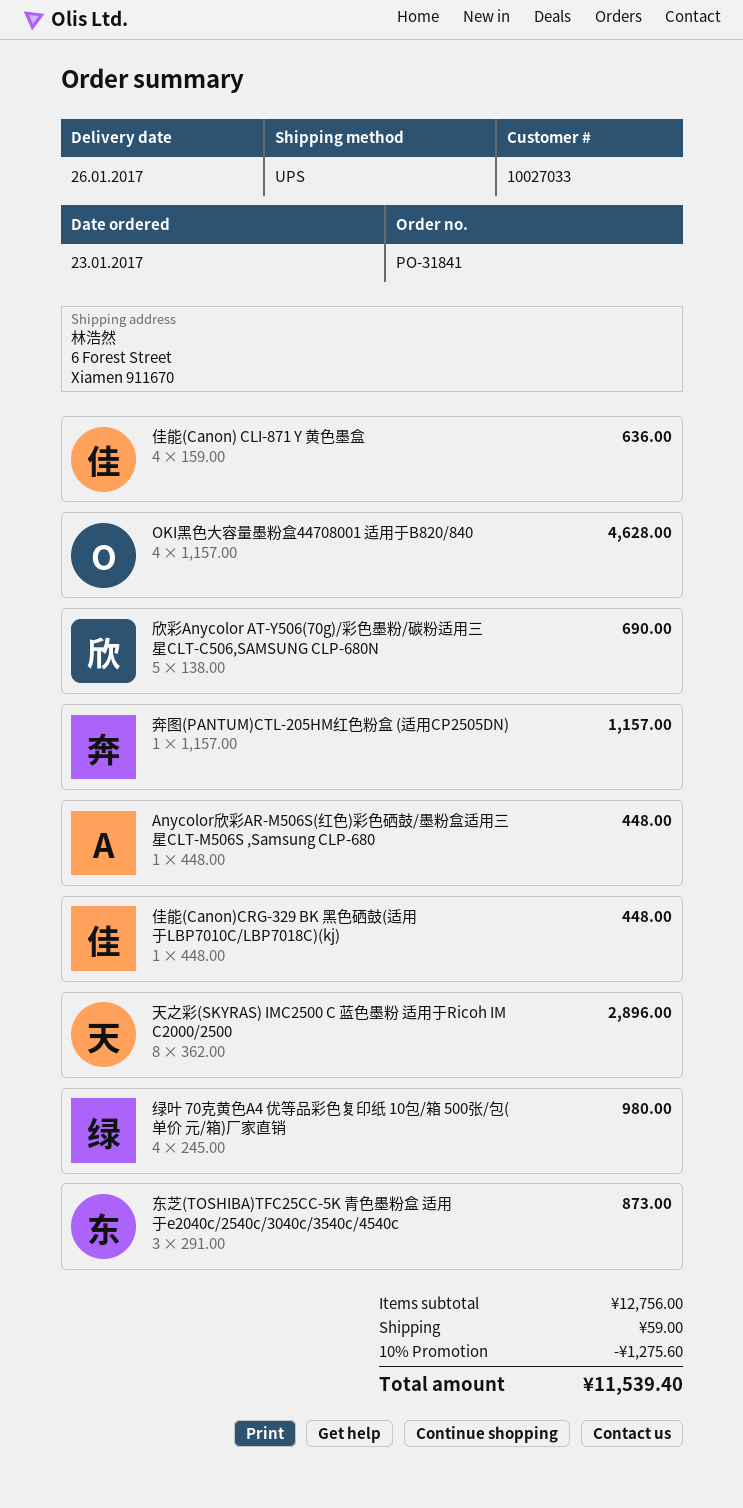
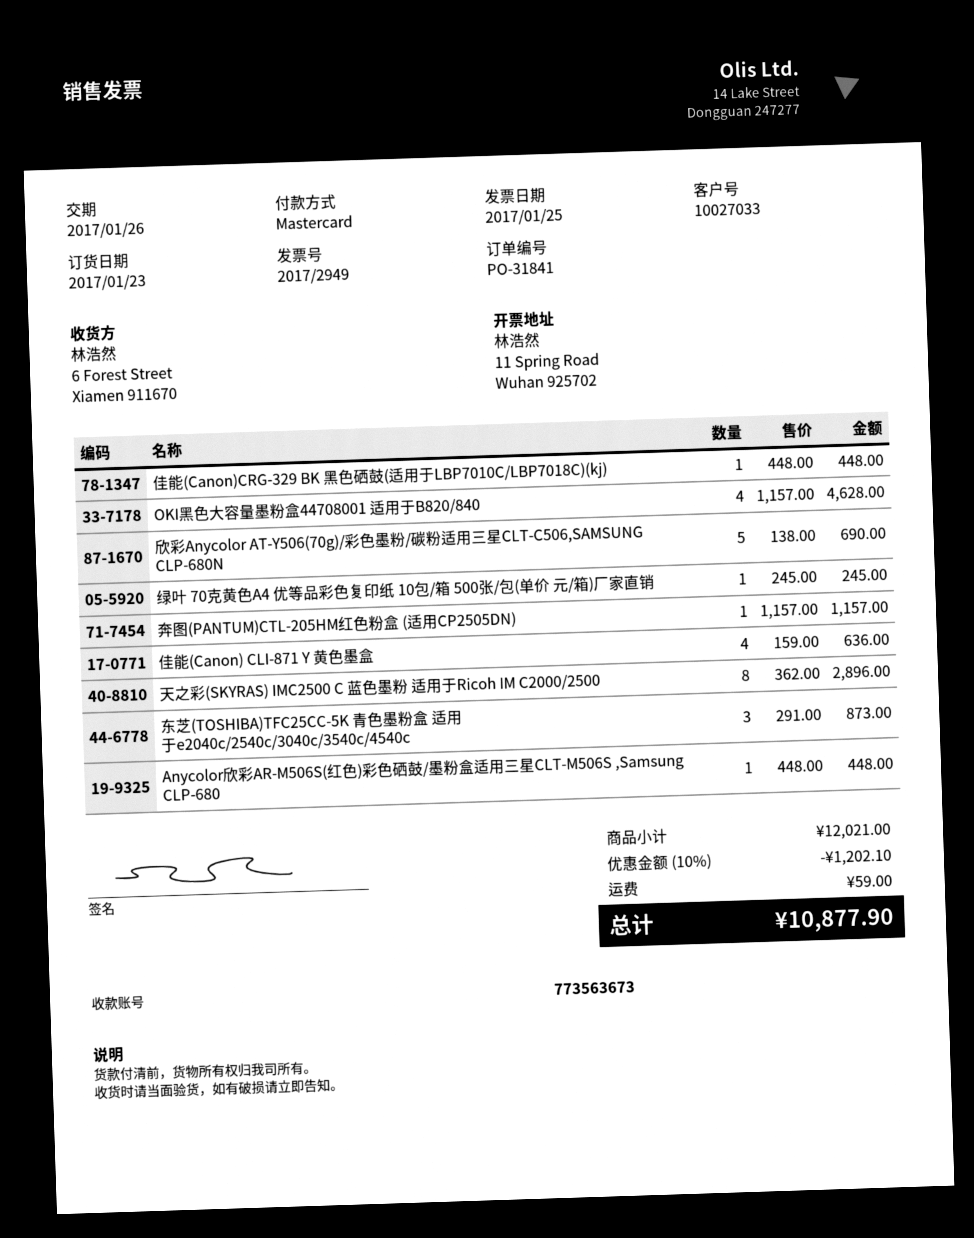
绿叶 70克黄色A4 优等品彩色复印纸 10包/箱 500张/包(单价 元/箱)厂家直销: 4 x 245.00 = 980.00 -> 1 x 245.00 = 245.00
subtotal: 12756.00 -> 12021.00
discount: 10% = 1275.60 -> 10% = 1202.10
total: 11539.40 -> 10877.90

